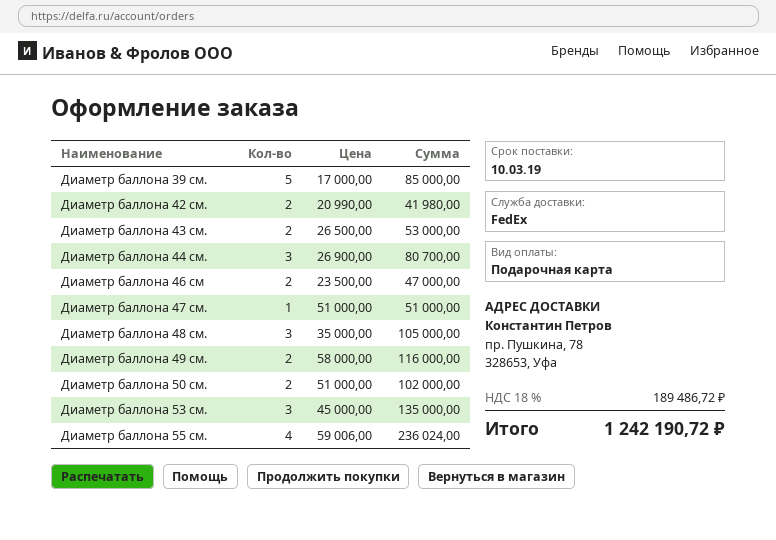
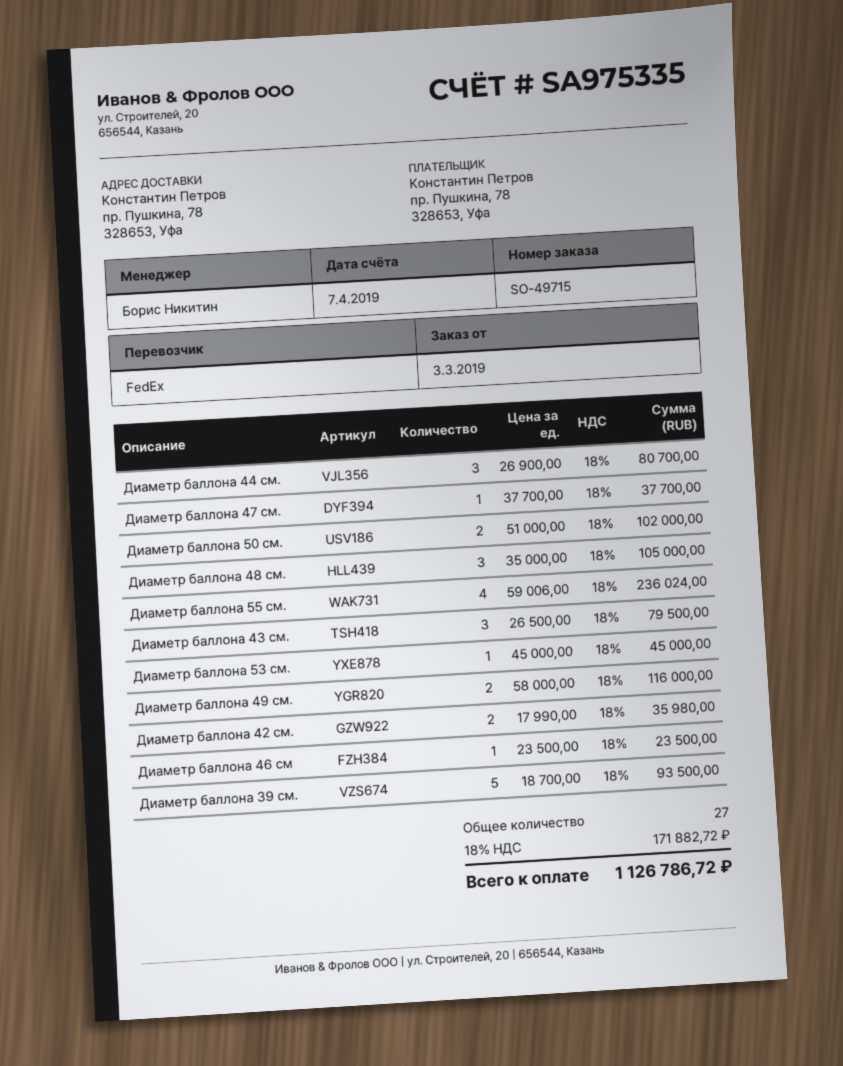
Диаметр баллона 39 см.: 5 x 17000.00 = 85000.00 -> 5 x 18700.00 = 93500.00
Диаметр баллона 42 см.: 2 x 20990.00 = 41980.00 -> 2 x 17990.00 = 35980.00
Диаметр баллона 43 см.: 2 x 26500.00 = 53000.00 -> 3 x 26500.00 = 79500.00
Диаметр баллона 46 см: 2 x 23500.00 = 47000.00 -> 1 x 23500.00 = 23500.00
Диаметр баллона 47 см.: 1 x 51000.00 = 51000.00 -> 1 x 37700.00 = 37700.00
Диаметр баллона 53 см.: 3 x 45000.00 = 135000.00 -> 1 x 45000.00 = 45000.00
tax: 18% = 189486.72 -> 18% = 171882.72
total: 1242190.72 -> 1126786.72

